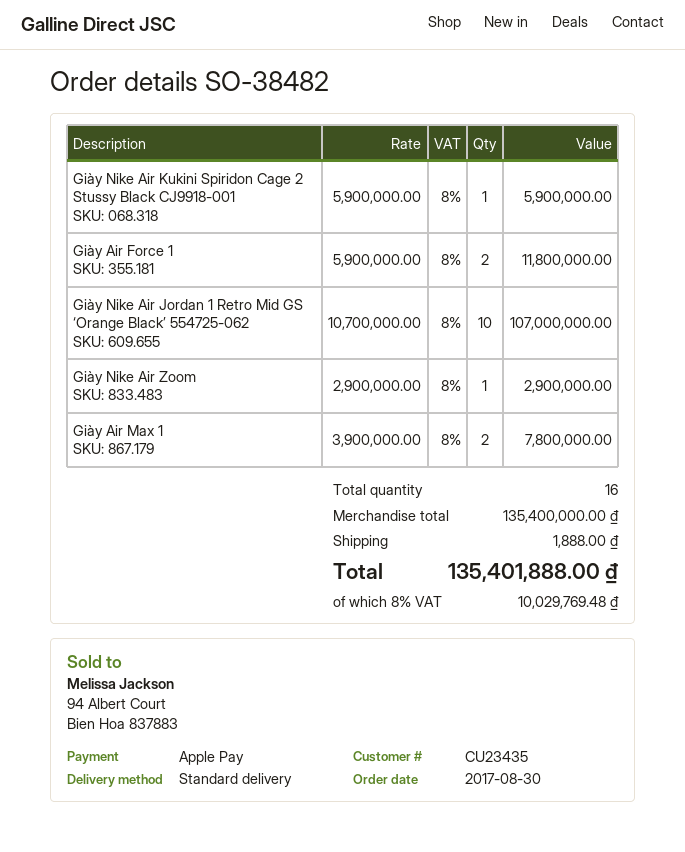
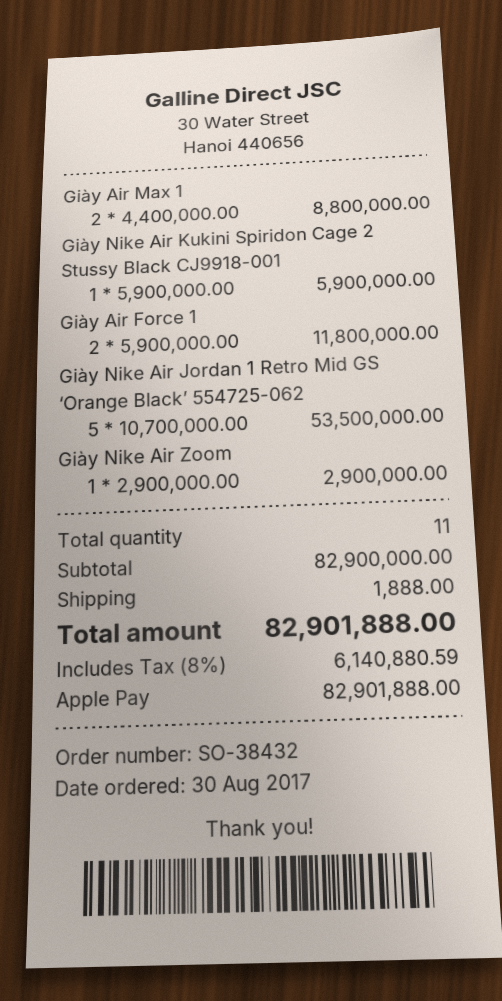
order number: SO-38482 -> SO-38432
Giày Nike Air Jordan 1 Retro Mid GS ‘Orange Black’ 554725-062: 10 x 10700000.00 = 107000000.00 -> 5 x 10700000.00 = 53500000.00
Giày Air Max 1: 2 x 3900000.00 = 7800000.00 -> 2 x 4400000.00 = 8800000.00
total quantity: 16 -> 11
subtotal: 135400000.00 -> 82900000.00
tax: 8% = 10029769.48 -> 8% = 6140880.59
total: 135401888.00 -> 82901888.00

